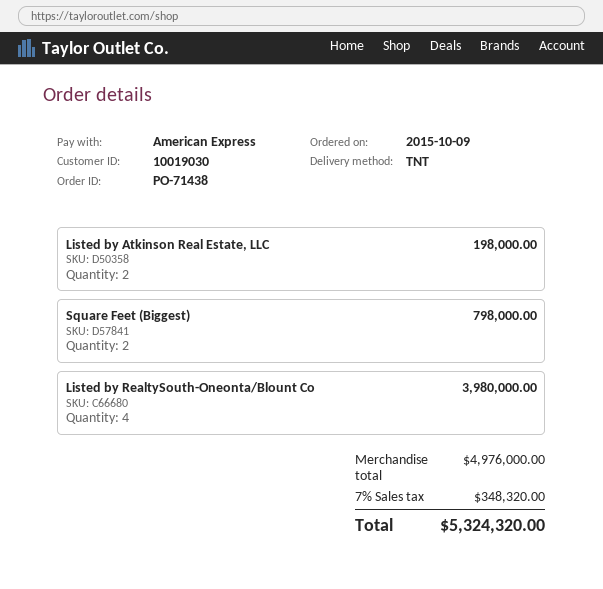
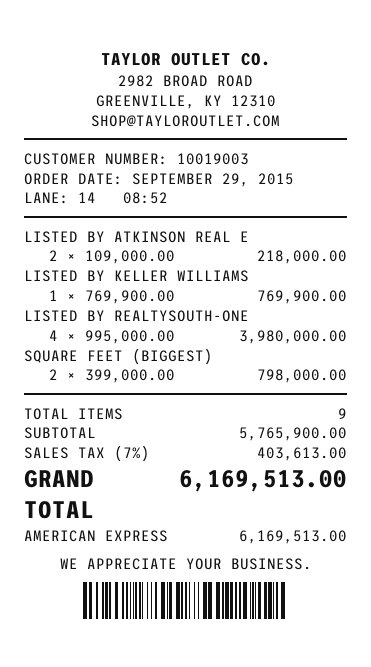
order date: 2015-10-09 -> 2015-09-29
customer number: 10019030 -> 10019003
Listed by Atkinson Real Estate, LLC: 2 for 198000.00 -> 2 for 218000.00
LISTED BY KELLER WILLIAMS: none -> 1 for 769900.00
subtotal: 4976000.00 -> 5765900.00
tax: 7% = 348320.00 -> 7% = 403613.00
total: 5324320.00 -> 6169513.00

